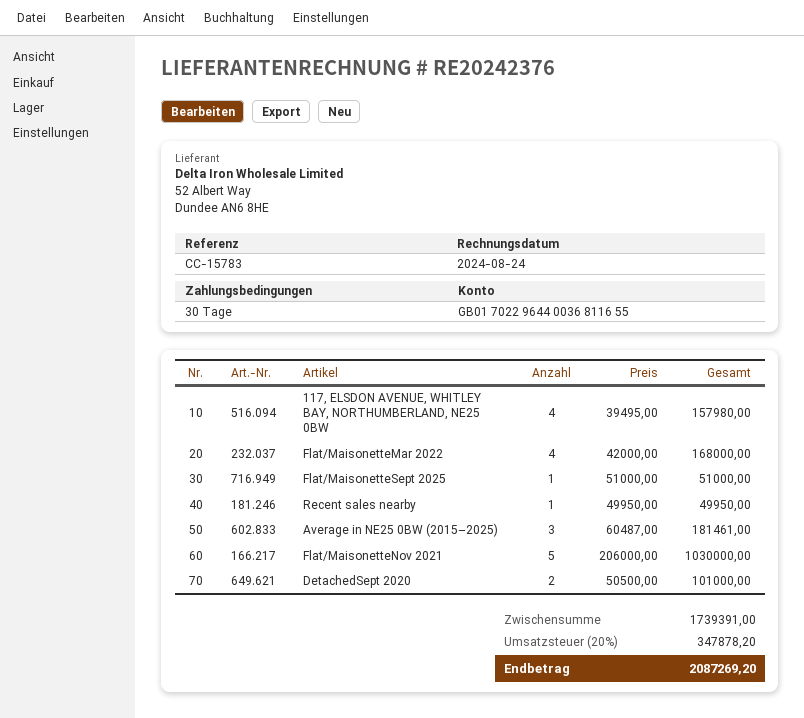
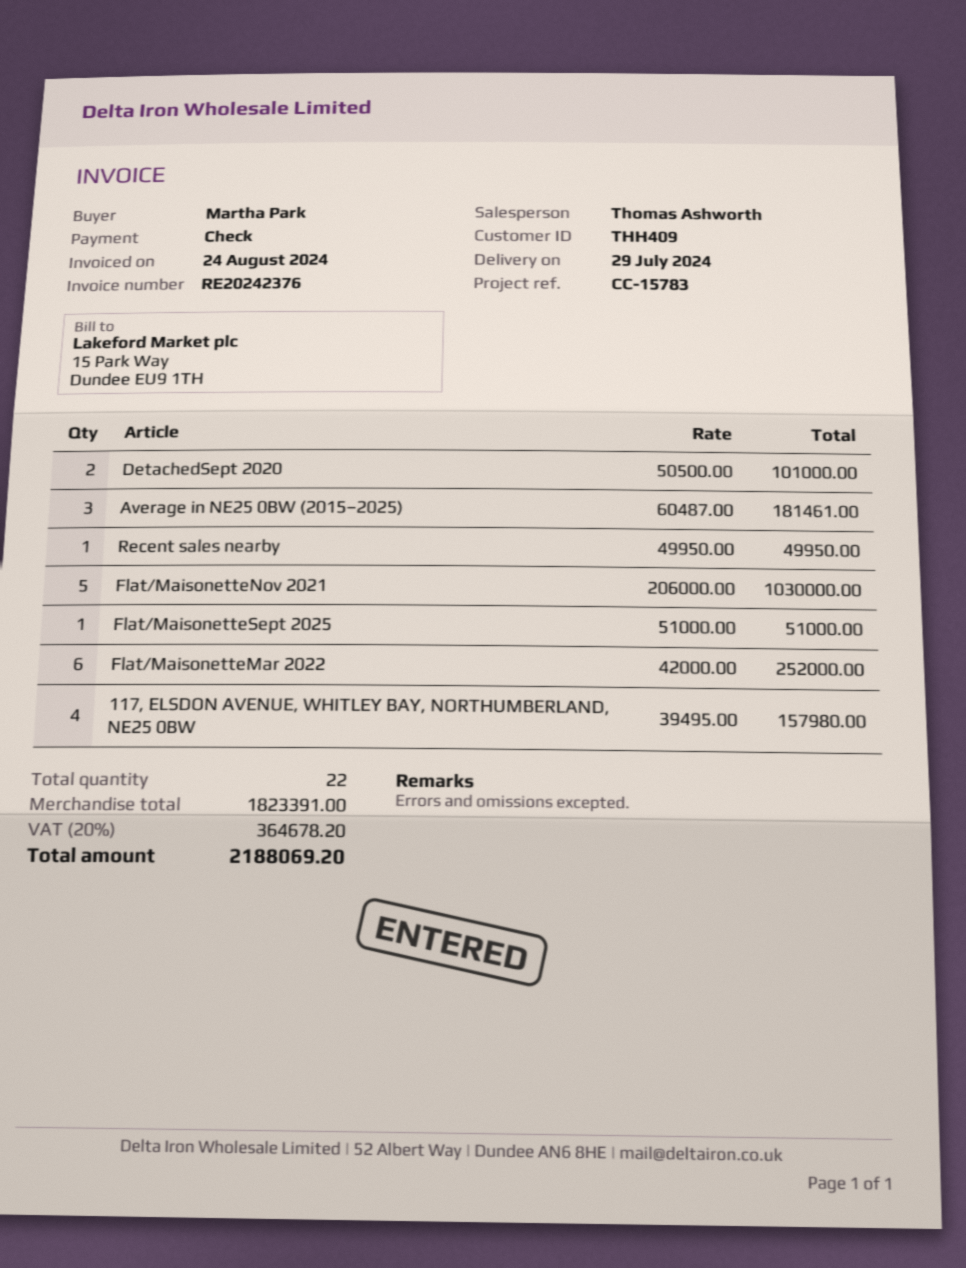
Flat/MaisonetteMar 2022: 4 x 42000.00 = 168000.00 -> 6 x 42000.00 = 252000.00
subtotal: 1739391.00 -> 1823391.00
tax: 20% = 347878.20 -> 20% = 364678.20
total: 2087269.20 -> 2188069.20

